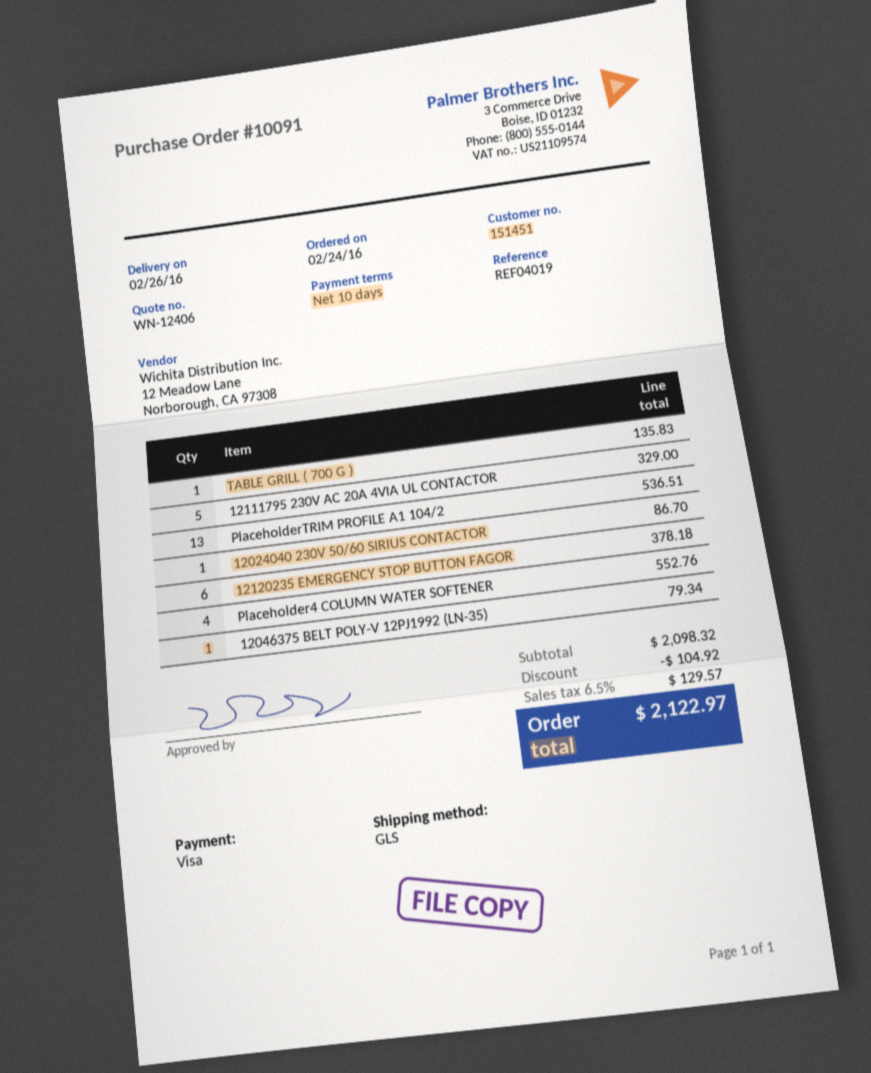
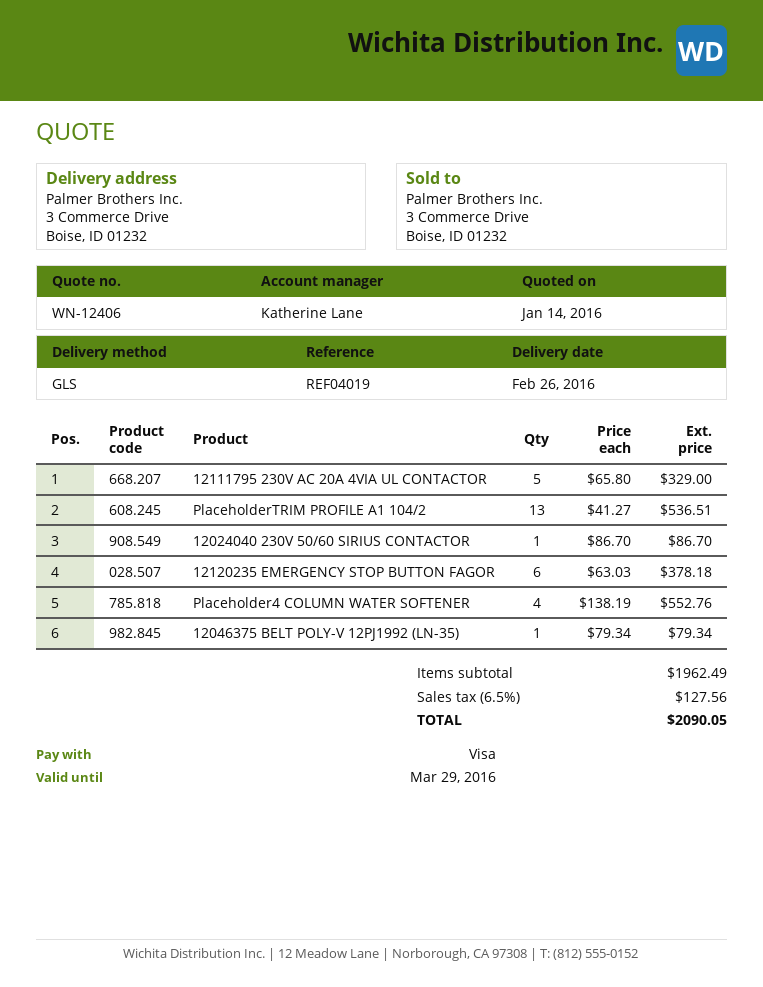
TABLE GRILL ( 700 G ): 1 for 135.83 -> none
subtotal: 2098.32 -> 1962.49
discount: 104.92 -> none
tax: 6.5% = 129.57 -> 6.5% = 127.56
total: 2122.97 -> 2090.05

